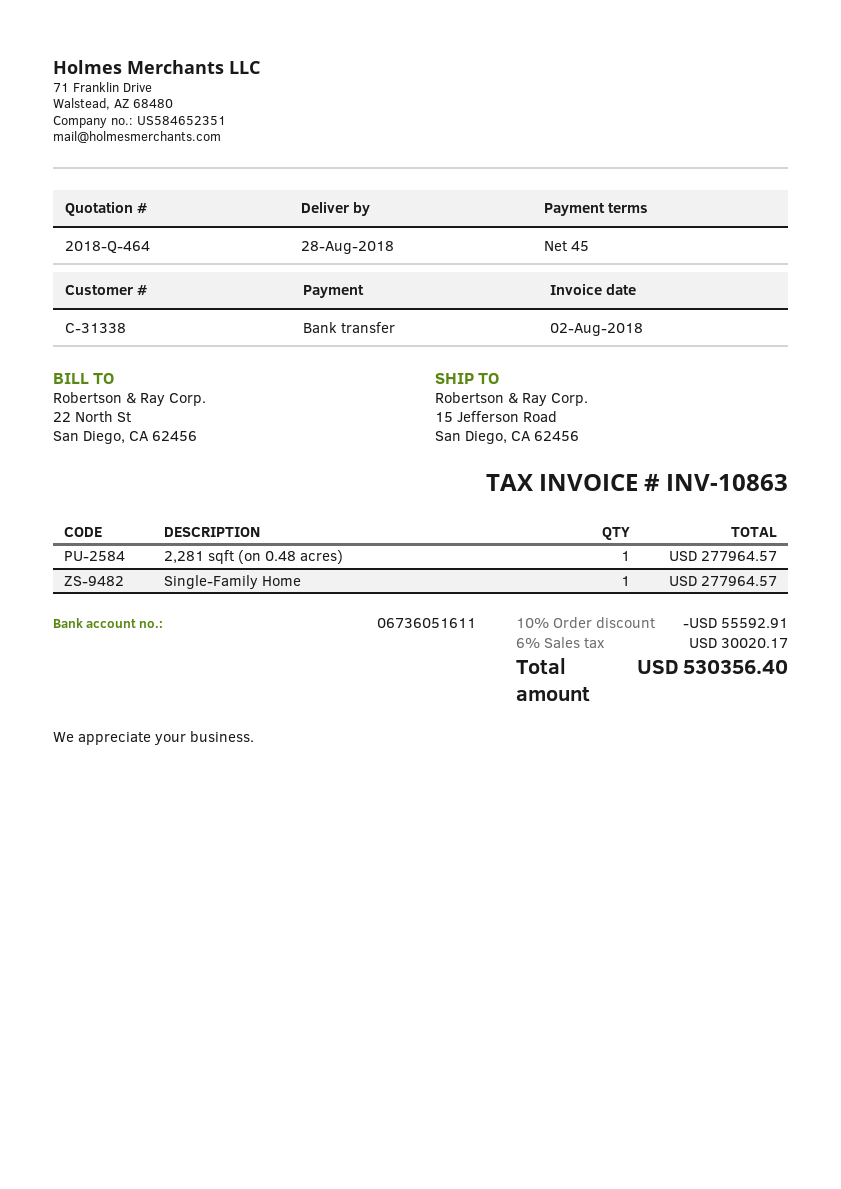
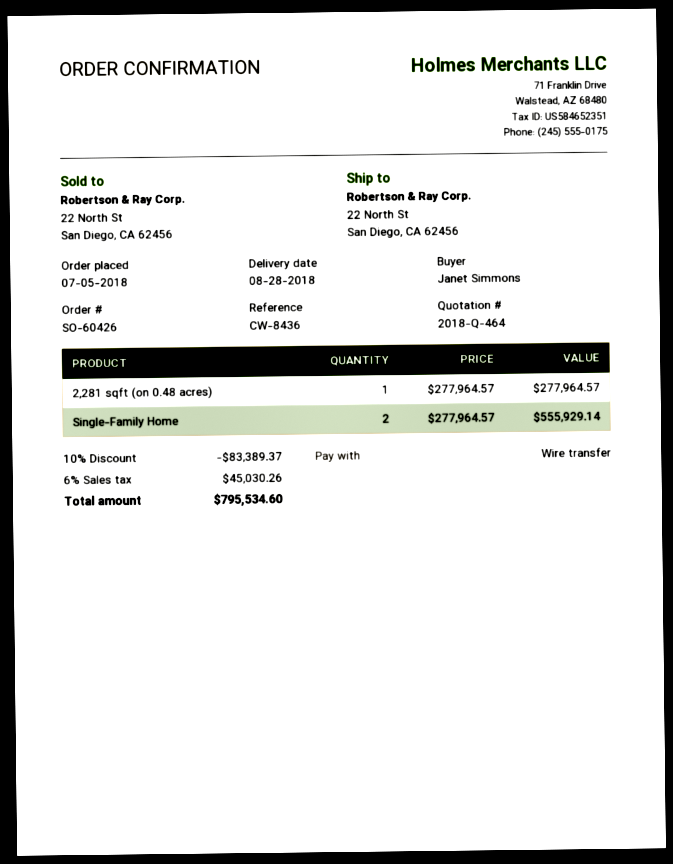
ship to: 15 Jefferson Road, San Diego, CA 62456 -> 22 North St, San Diego, CA 62456
Single-Family Home: 1 for 277964.57 -> 2 for 555929.14
discount: 10% = 55592.91 -> 10% = 83389.37
tax: 6% = 30020.17 -> 6% = 45030.26
total: 530356.40 -> 795534.60

